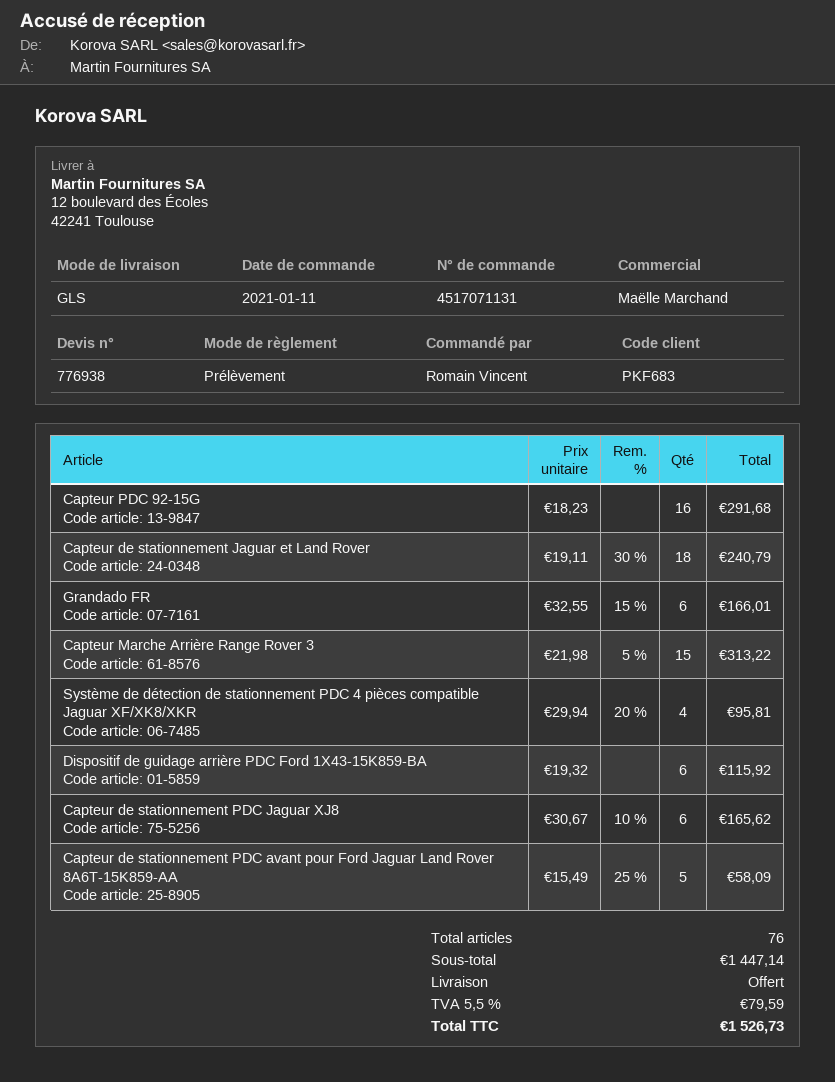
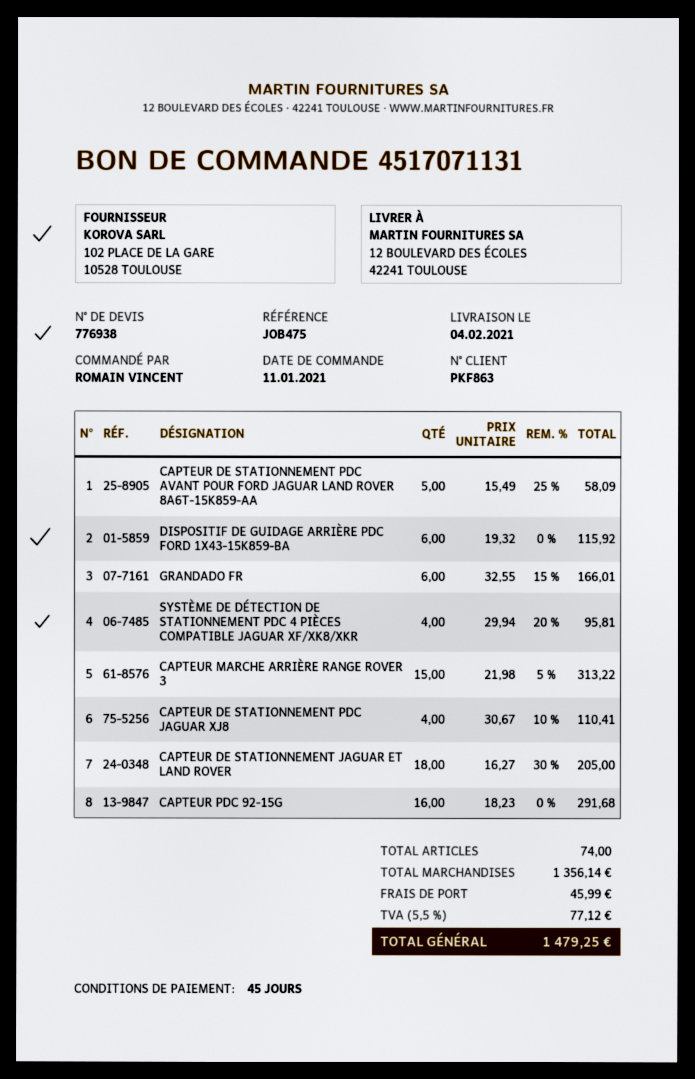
customer number: PKF683 -> PKF863
Capteur de stationnement Jaguar et Land Rover: 18 x 19.11 - 30% = 240.79 -> 18 x 16.27 - 30% = 205.00
Capteur de stationnement PDC Jaguar XJ8: 6 x 30.67 - 10% = 165.62 -> 4 x 30.67 - 10% = 110.41
total quantity: 76 -> 74
subtotal: 1447.14 -> 1356.14
shipping: 0.00 -> 45.99
tax: 5.5% = 79.59 -> 5.5% = 77.12
total: 1526.73 -> 1479.25

